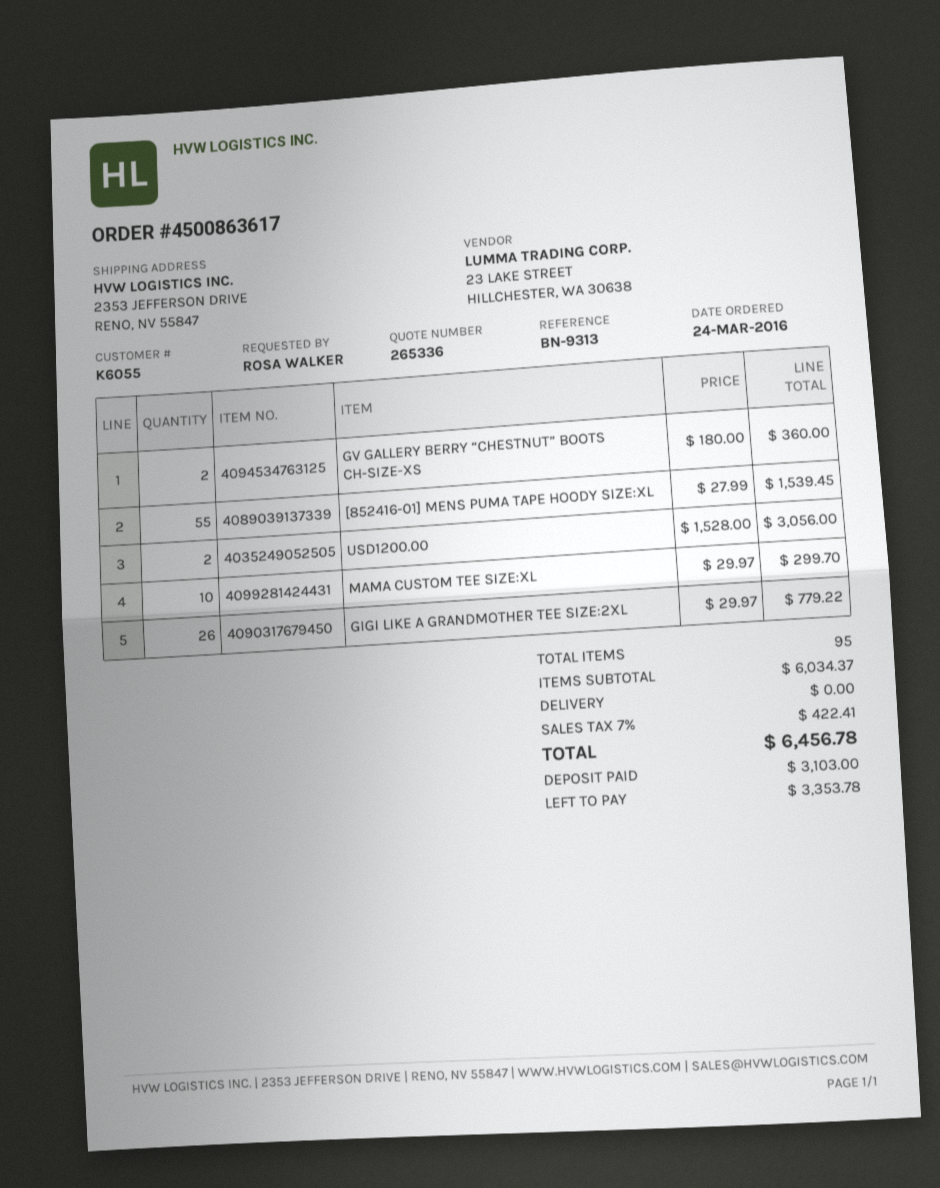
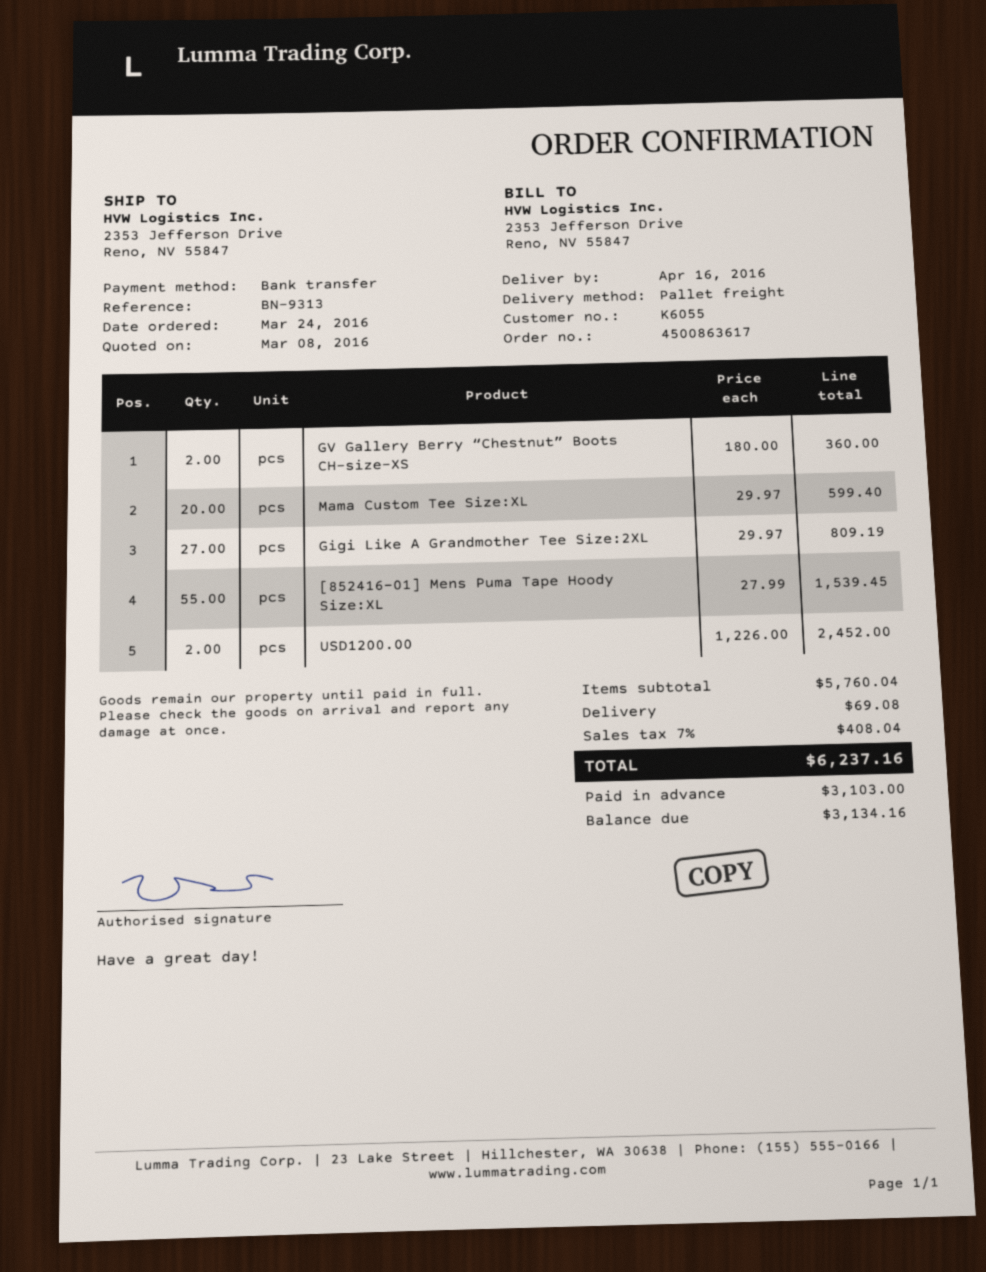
USD1200.00: 2 x 1528.00 = 3056.00 -> 2 x 1226.00 = 2452.00
MAMA CUSTOM TEE SIZE:XL: 10 x 29.97 = 299.70 -> 20 x 29.97 = 599.40
GIGI LIKE A GRANDMOTHER TEE SIZE:2XL: 26 x 29.97 = 779.22 -> 27 x 29.97 = 809.19
subtotal: 6034.37 -> 5760.04
shipping: 0.00 -> 69.08
tax: 7% = 422.41 -> 7% = 408.04
total: 6456.78 -> 6237.16
balance: 3353.78 -> 3134.16

